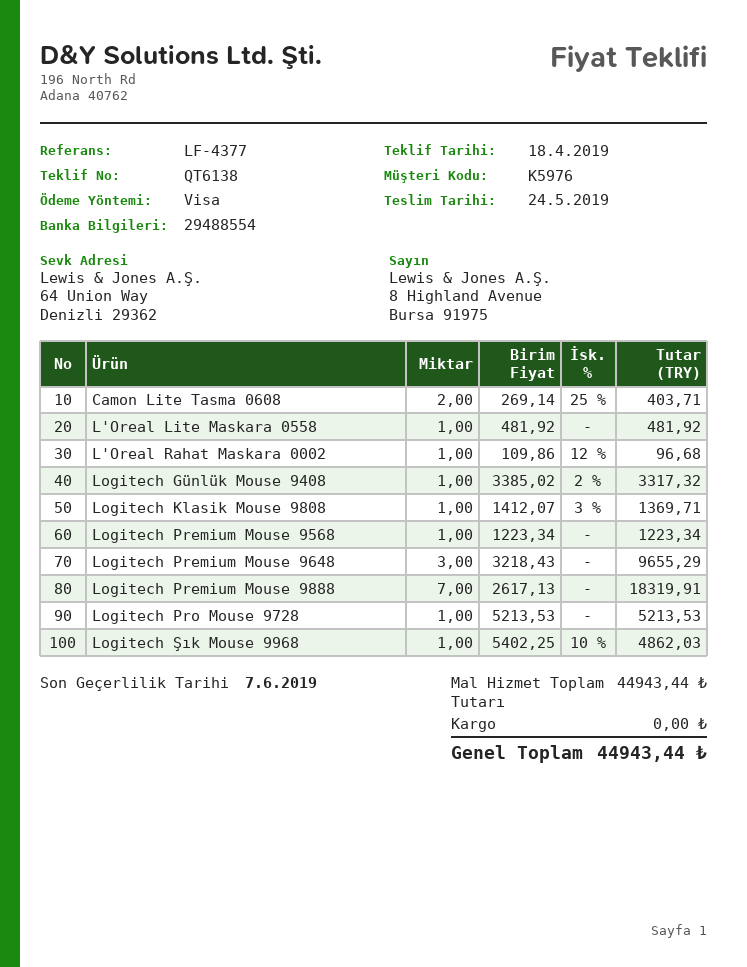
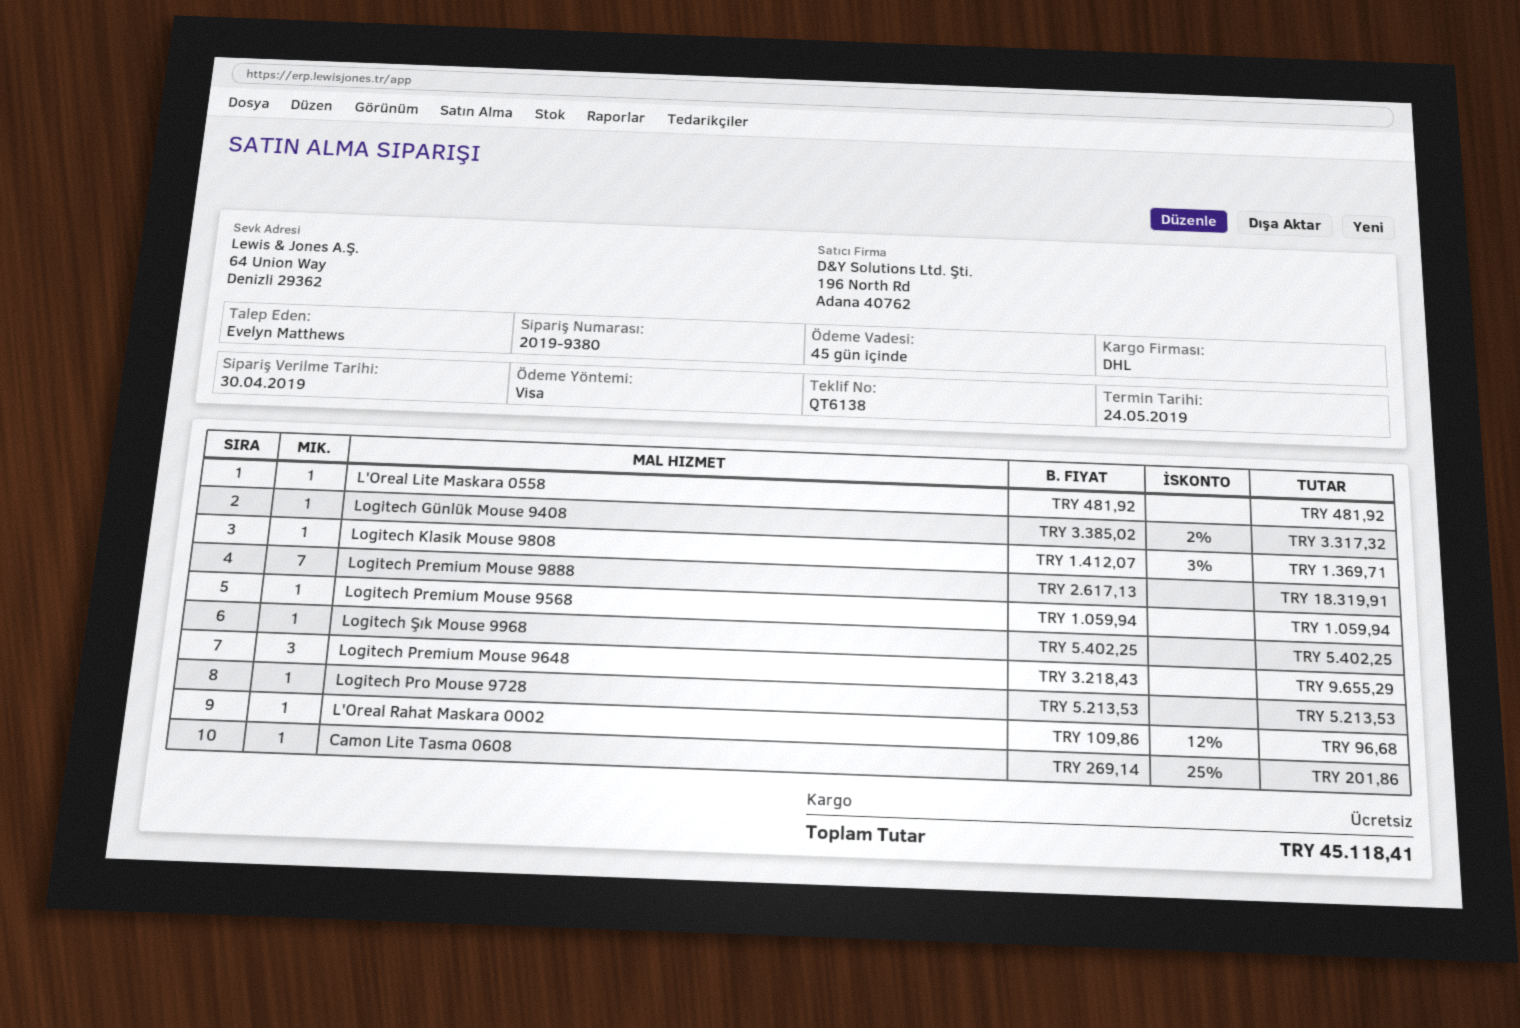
Camon Lite Tasma 0608: 2 x 269.14 - 25% = 403.71 -> 1 x 269.14 - 25% = 201.86
Logitech Premium Mouse 9568: 1 x 1223.34 = 1223.34 -> 1 x 1059.94 = 1059.94
Logitech Şık Mouse 9968: 1 x 5402.25 - 10% = 4862.03 -> 1 x 5402.25 = 5402.25
total: 44943.44 -> 45118.41

